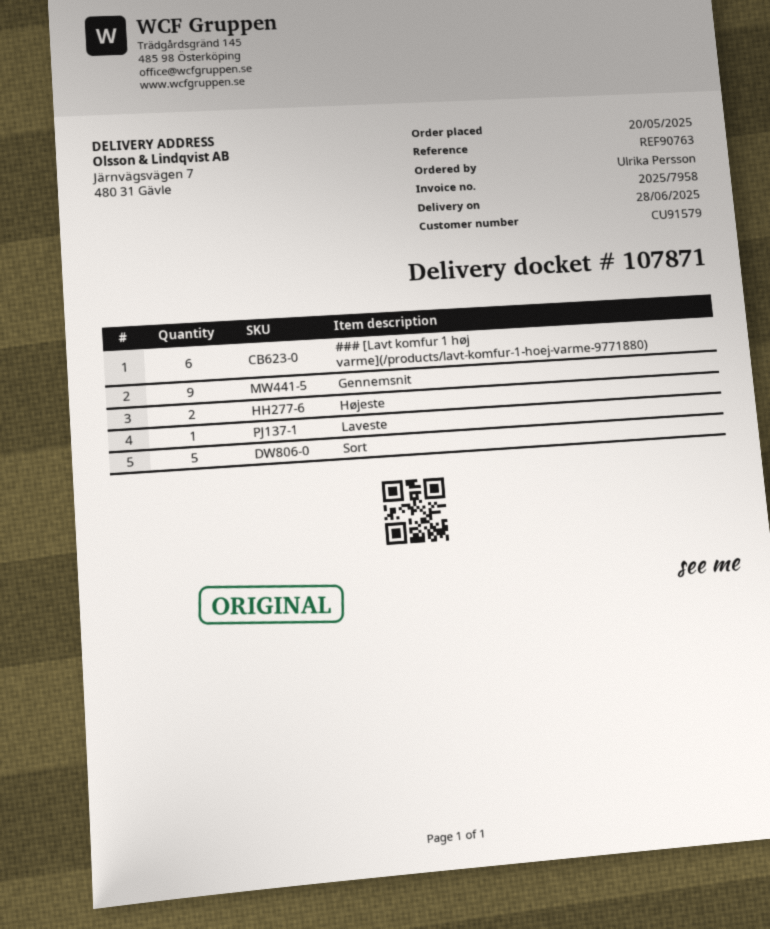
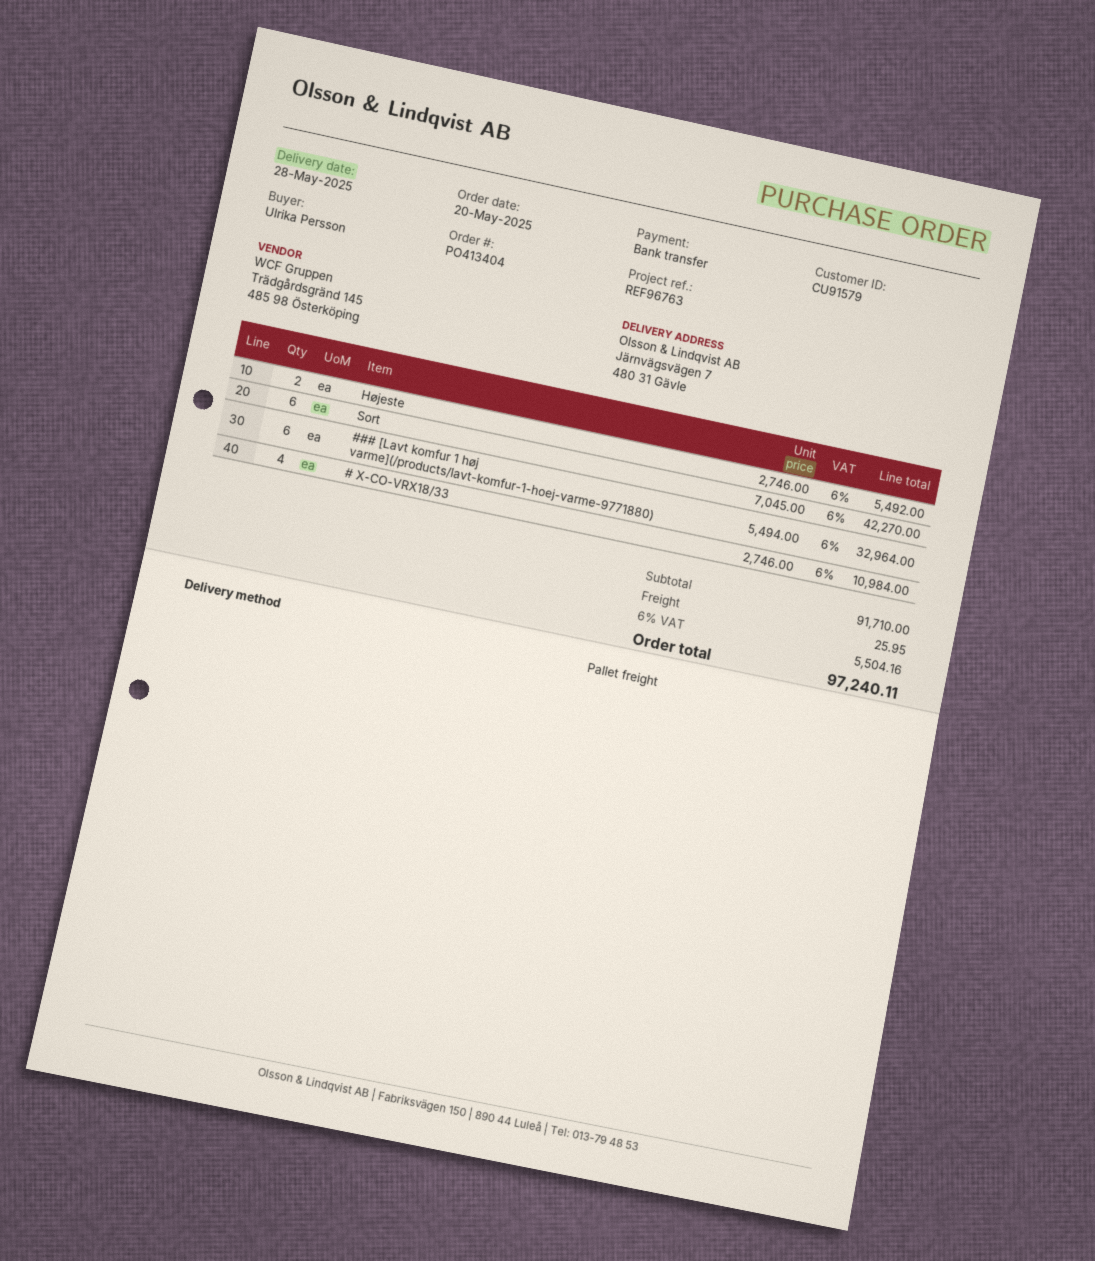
delivery date: 2025-06-28 -> 2025-05-28
reference: REF90763 -> REF96763
Gennemsnit: 9 -> none
Laveste: 1 -> none
Sort: 5 -> 6
# X-CO-VRX18/33: none -> 4

